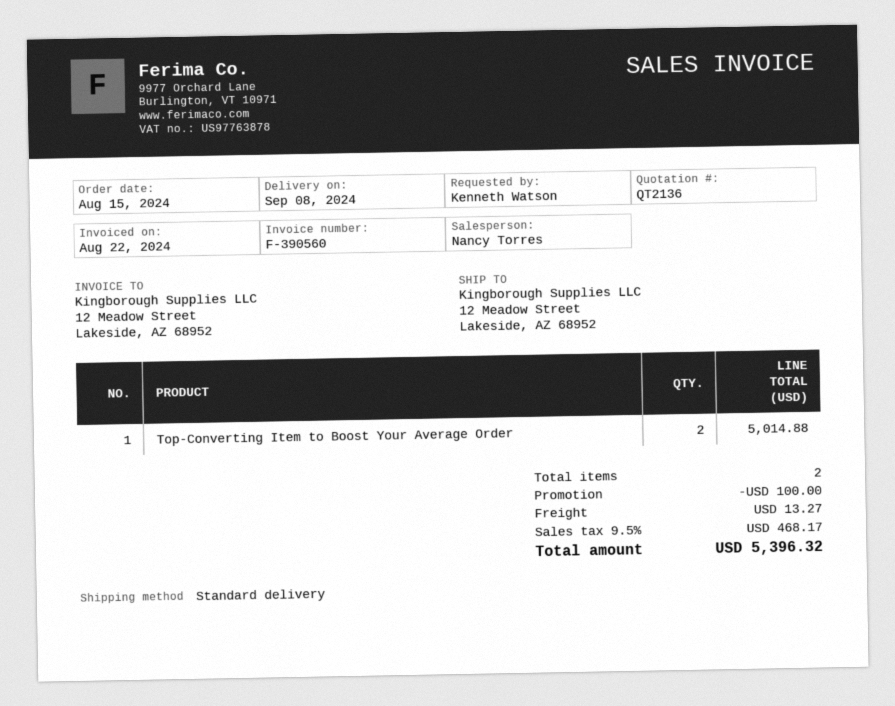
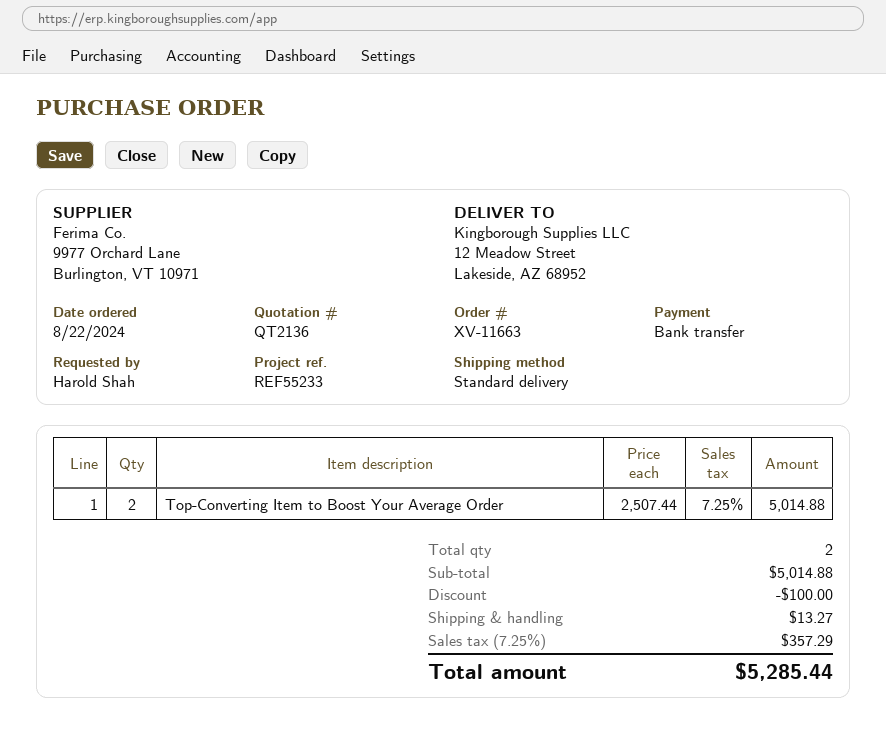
order date: 2024-08-15 -> 2024-08-22
ordered by: Kenneth Watson -> Harold Shah
tax: 9.5% = 468.17 -> 7.25% = 357.29
total: 5396.32 -> 5285.44

